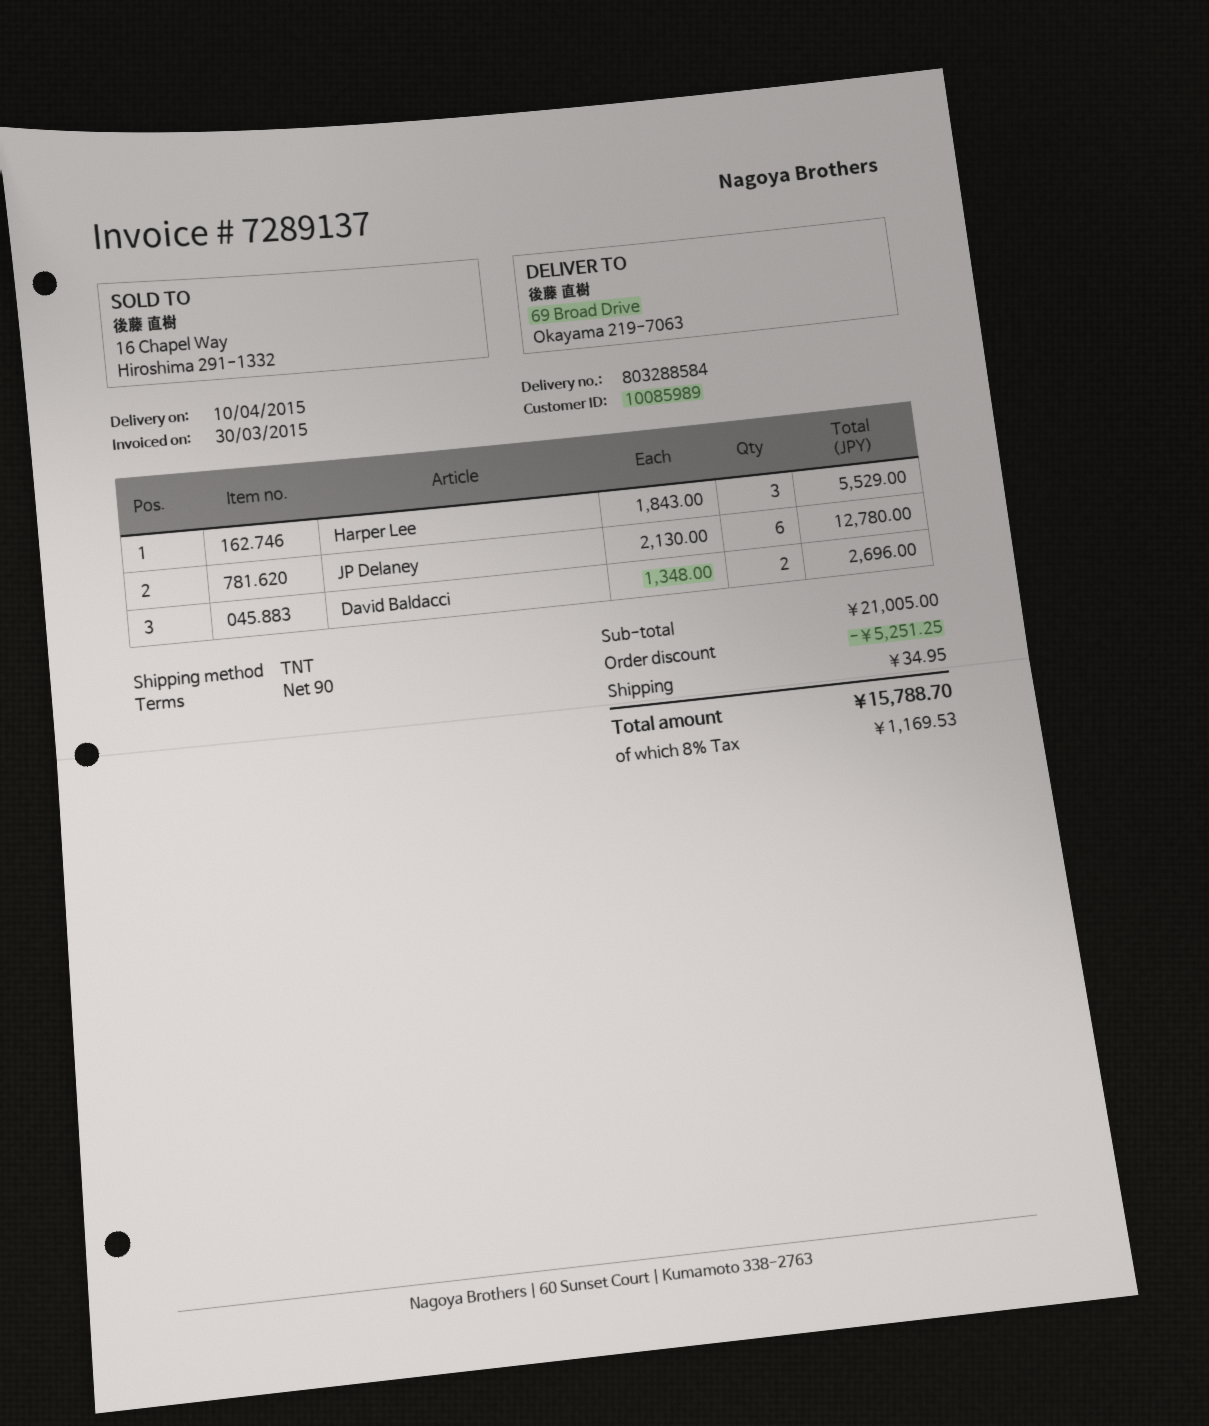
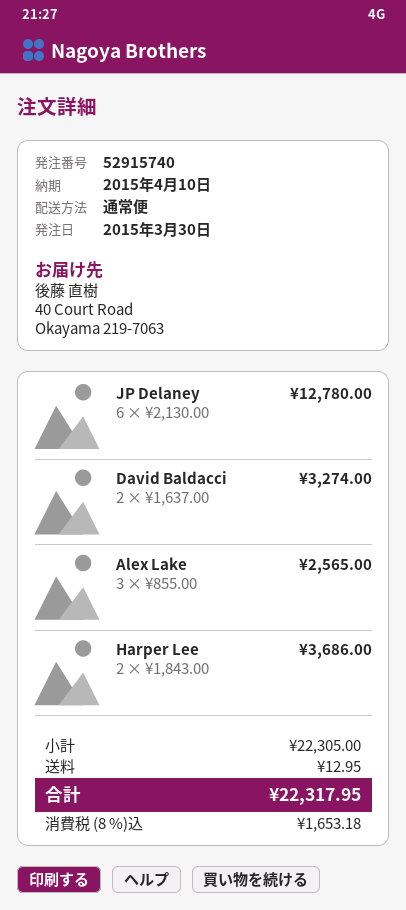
shipping method: TNT -> standard
ship to: 69 Broad Drive, Okayama 219-7063 -> 40 Court Road, Okayama 219-7063
Harper Lee: 3 x 1843.00 = 5529.00 -> 2 x 1843.00 = 3686.00
David Baldacci: 2 x 1348.00 = 2696.00 -> 2 x 1637.00 = 3274.00
Alex Lake: none -> 3 x 855.00 = 2565.00
subtotal: 21005.00 -> 22305.00
discount: 5251.25 -> none
shipping: 34.95 -> 12.95
tax: 8% = 1169.53 -> 8% = 1653.18
total: 15788.70 -> 22317.95

